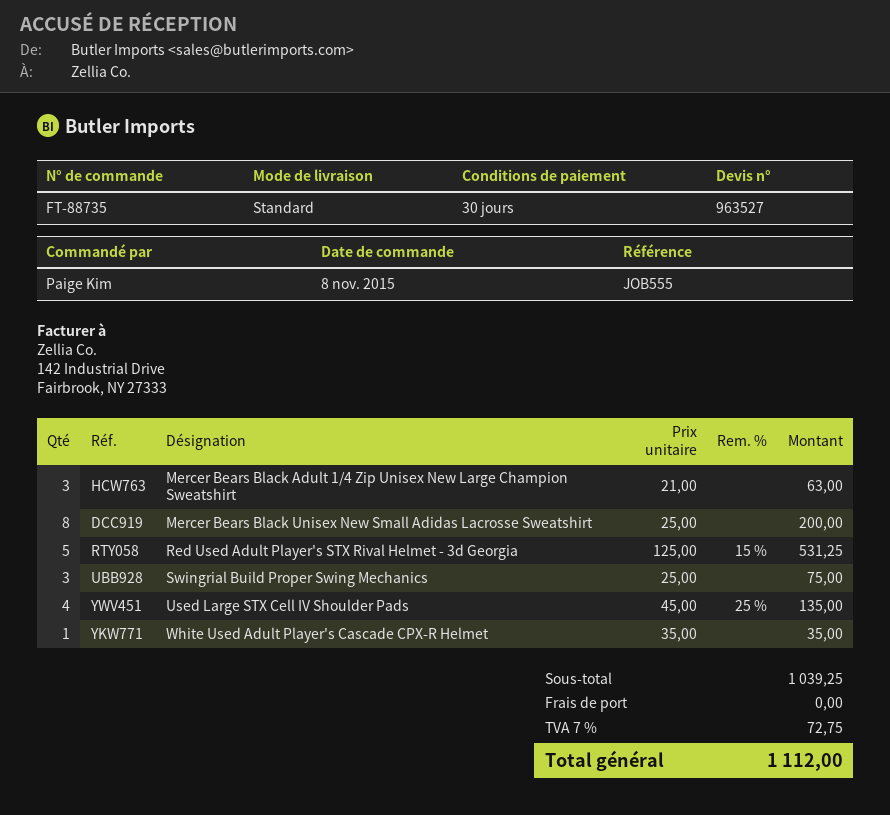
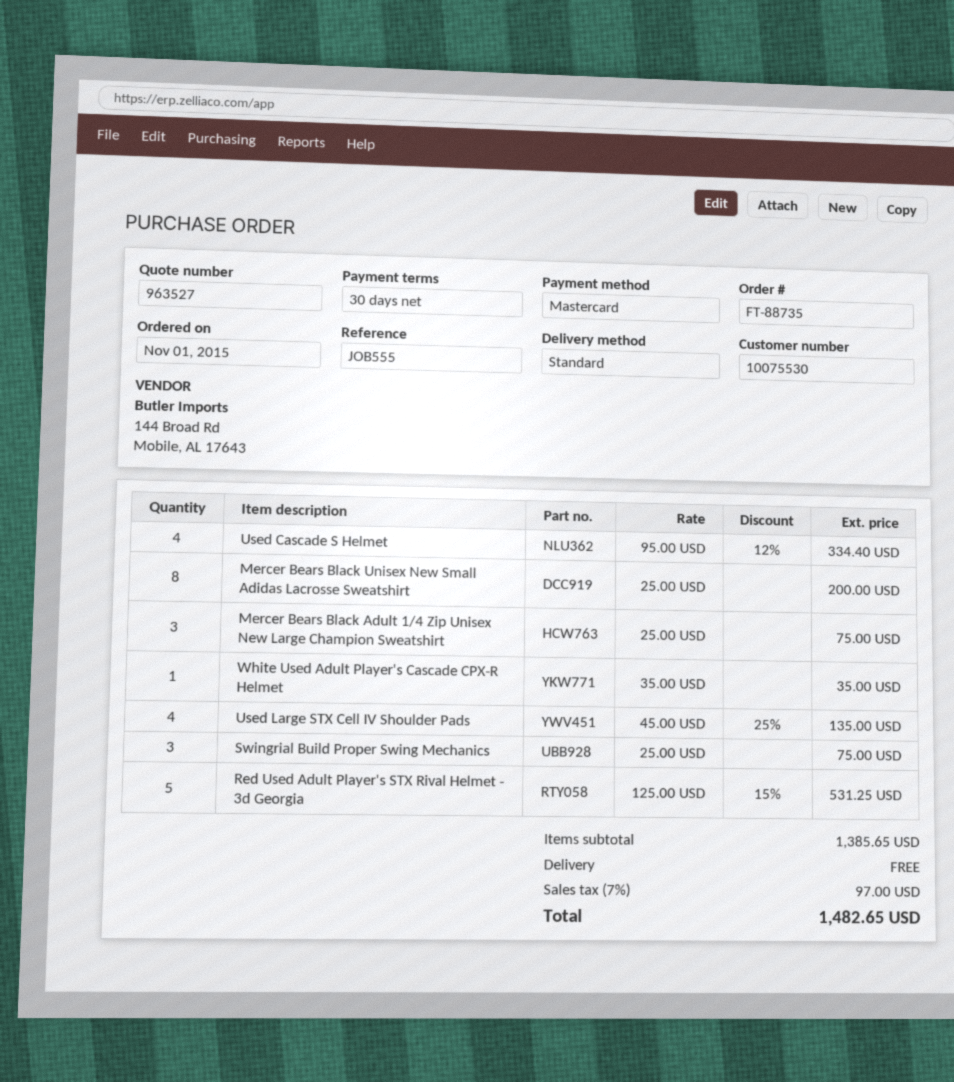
order date: 2015-11-08 -> 2015-11-01
Mercer Bears Black Adult 1/4 Zip Unisex New Large Champion Sweatshirt: 3 x 21.00 = 63.00 -> 3 x 25.00 = 75.00
Used Cascade S Helmet: none -> 4 x 95.00 - 12% = 334.40
subtotal: 1039.25 -> 1385.65
tax: 7% = 72.75 -> 7% = 97.00
total: 1112.00 -> 1482.65

